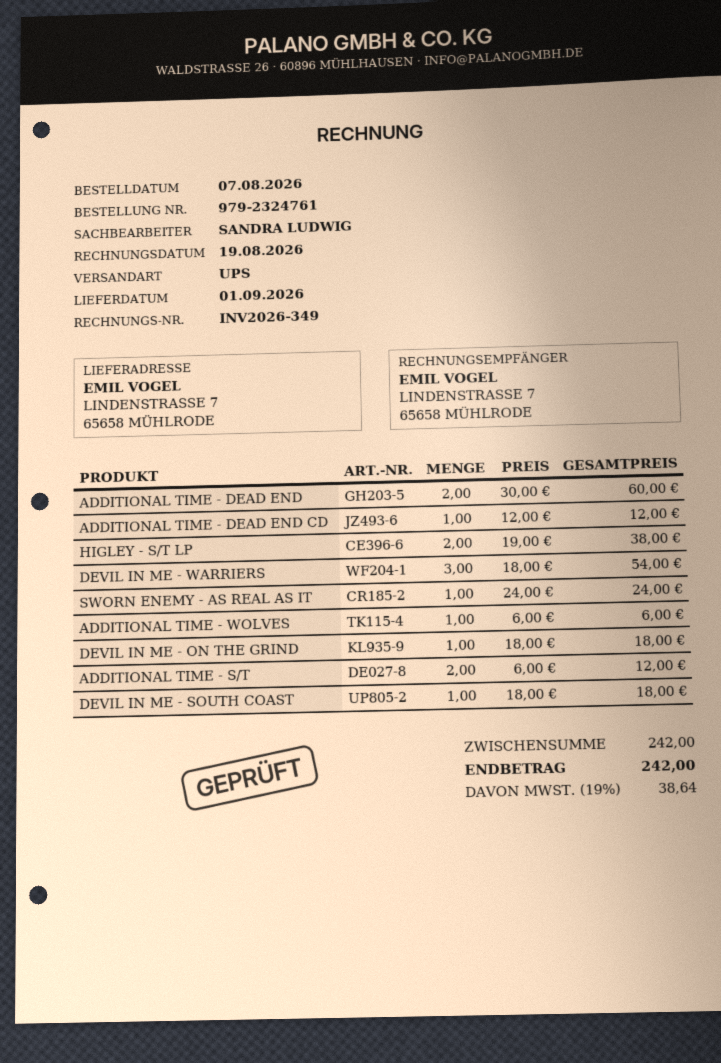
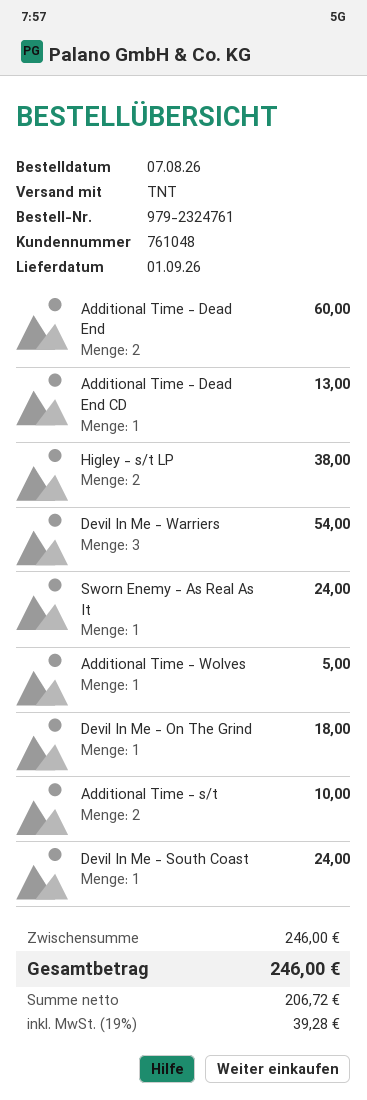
shipping method: UPS -> TNT
ADDITIONAL TIME - DEAD END CD: 1 for 12.00 -> 1 for 13.00
ADDITIONAL TIME - WOLVES: 1 for 6.00 -> 1 for 5.00
ADDITIONAL TIME - S/T: 2 for 12.00 -> 2 for 10.00
DEVIL IN ME - SOUTH COAST: 1 for 18.00 -> 1 for 24.00
subtotal: 242.00 -> 246.00
tax: 19% = 38.64 -> 19% = 39.28
total: 242.00 -> 246.00

